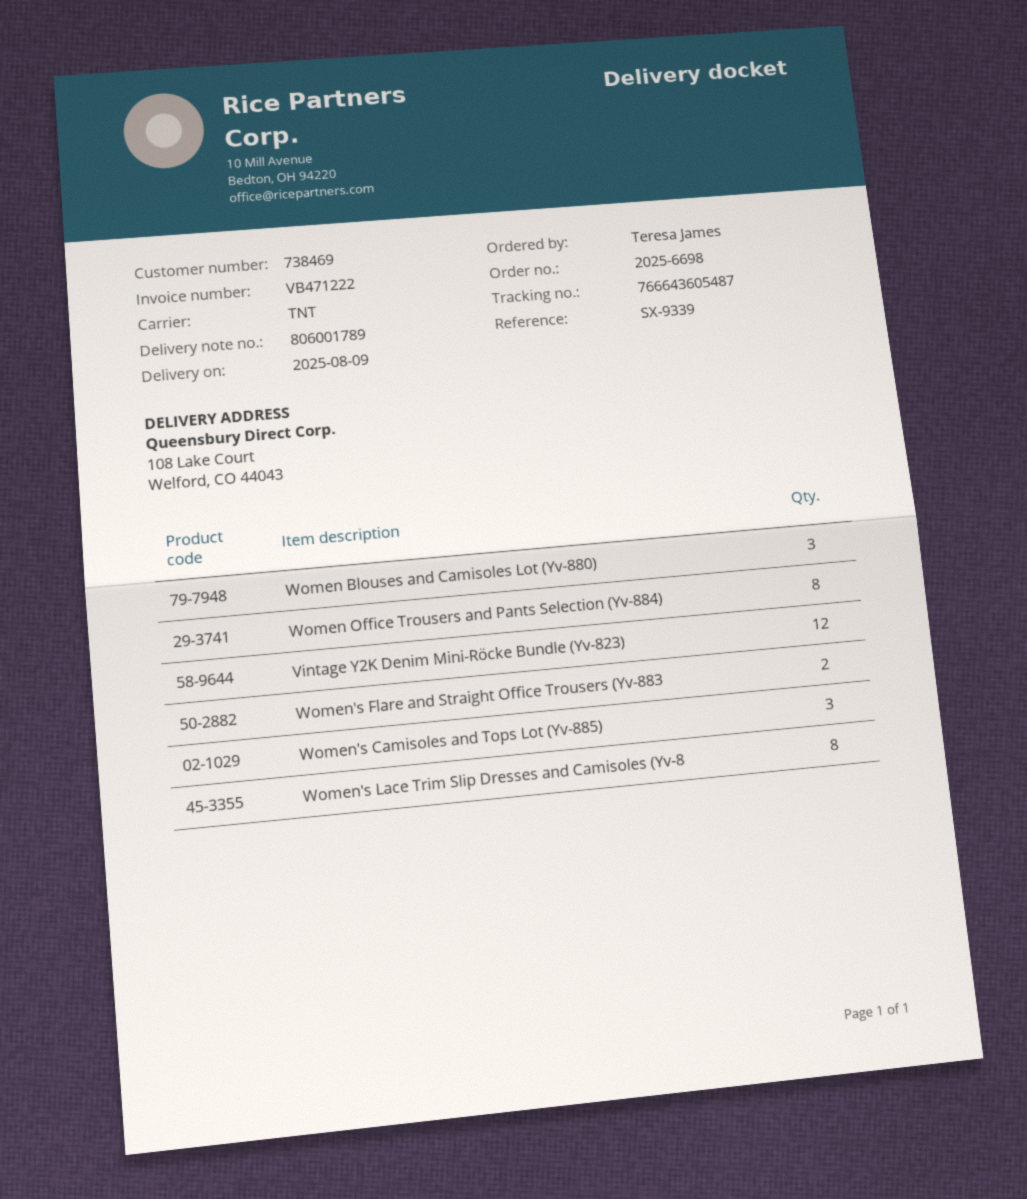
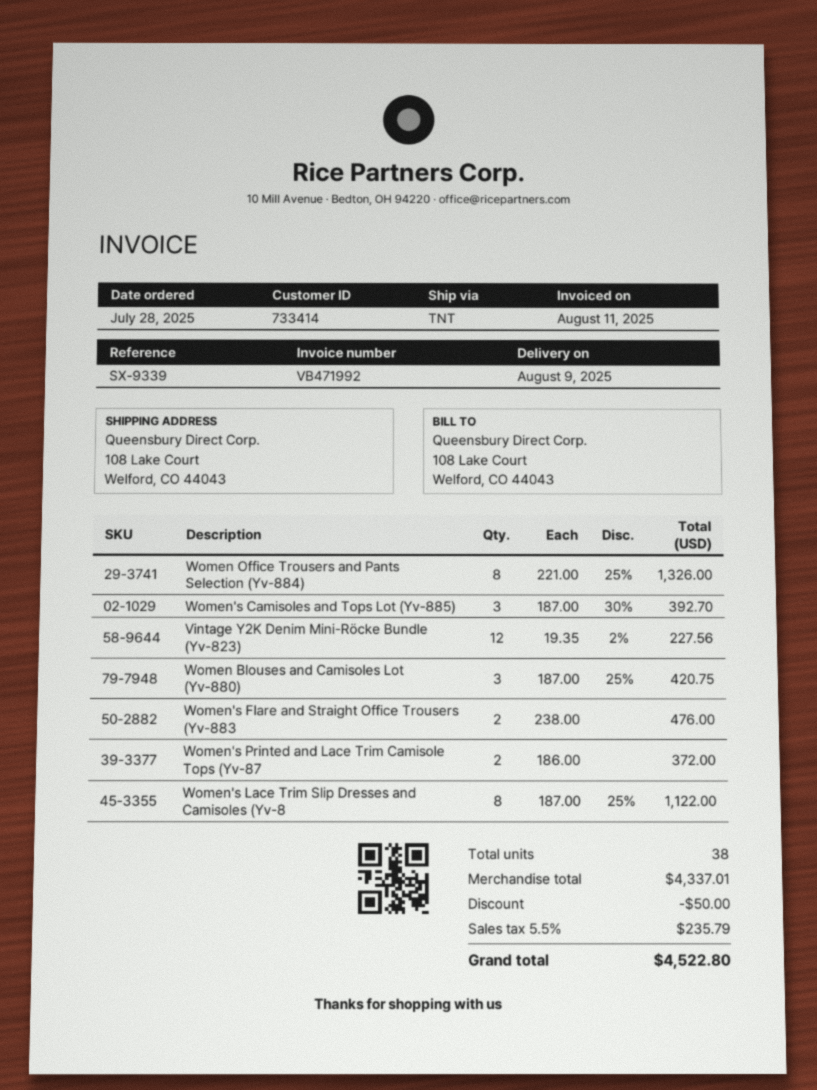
invoice number: VB471222 -> VB471992
customer number: 738469 -> 733414
Women's Printed and Lace Trim Camisole Tops (Yv-87: none -> 2

